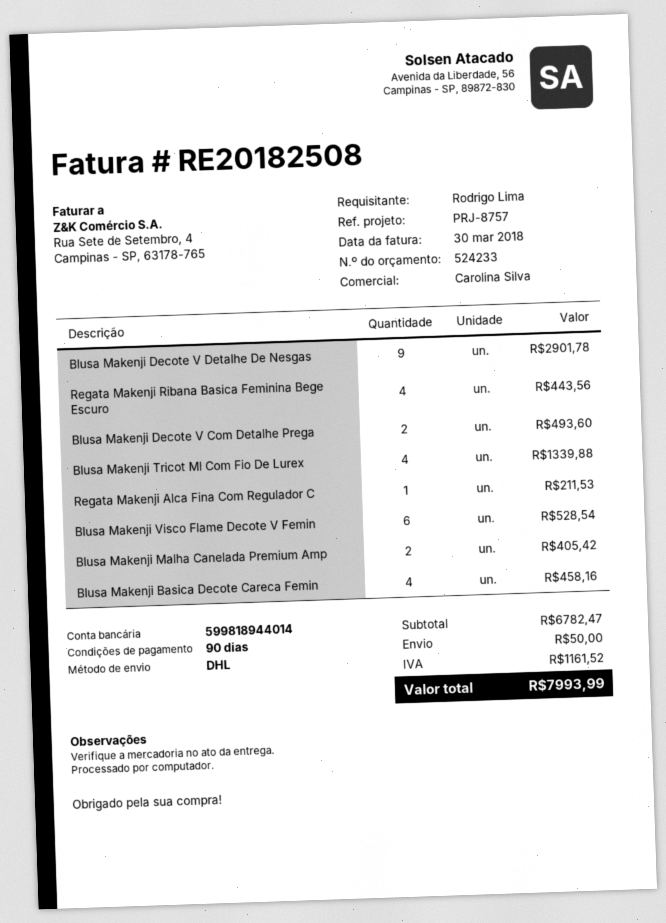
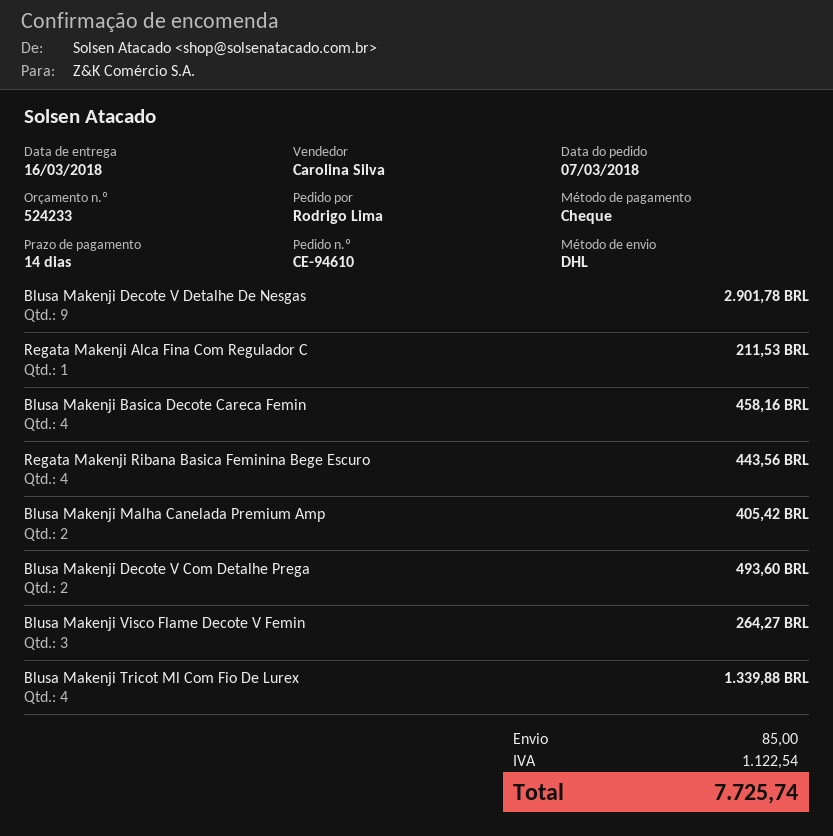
payment terms: 90 days -> 14 days
Blusa Makenji Visco Flame Decote V Femin: 6 for 528.54 -> 3 for 264.27
shipping: 50.00 -> 85.00
tax: 1161.52 -> 1122.54
total: 7993.99 -> 7725.74

